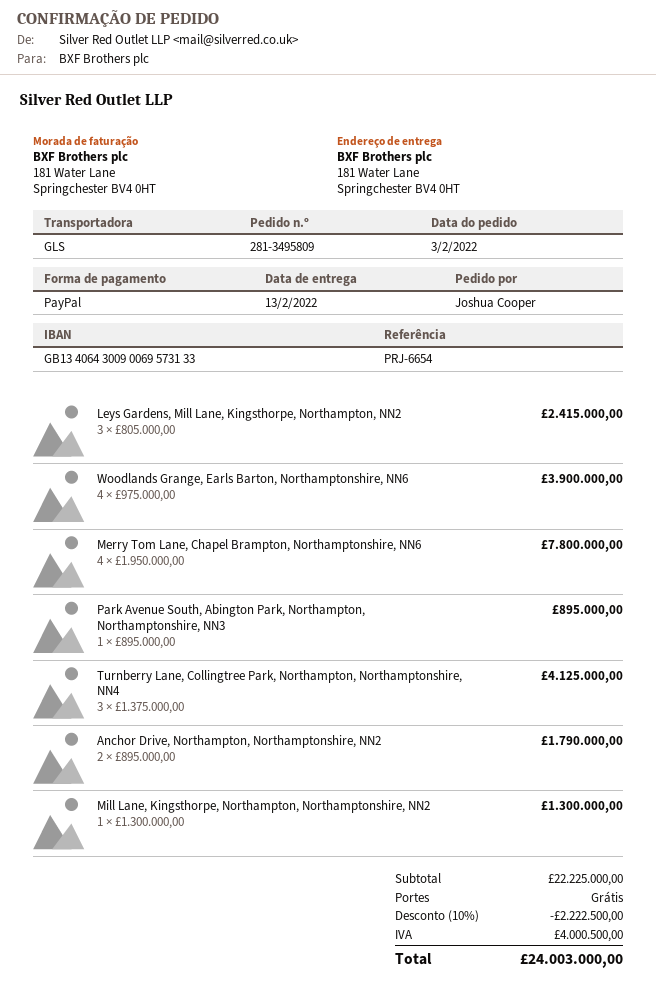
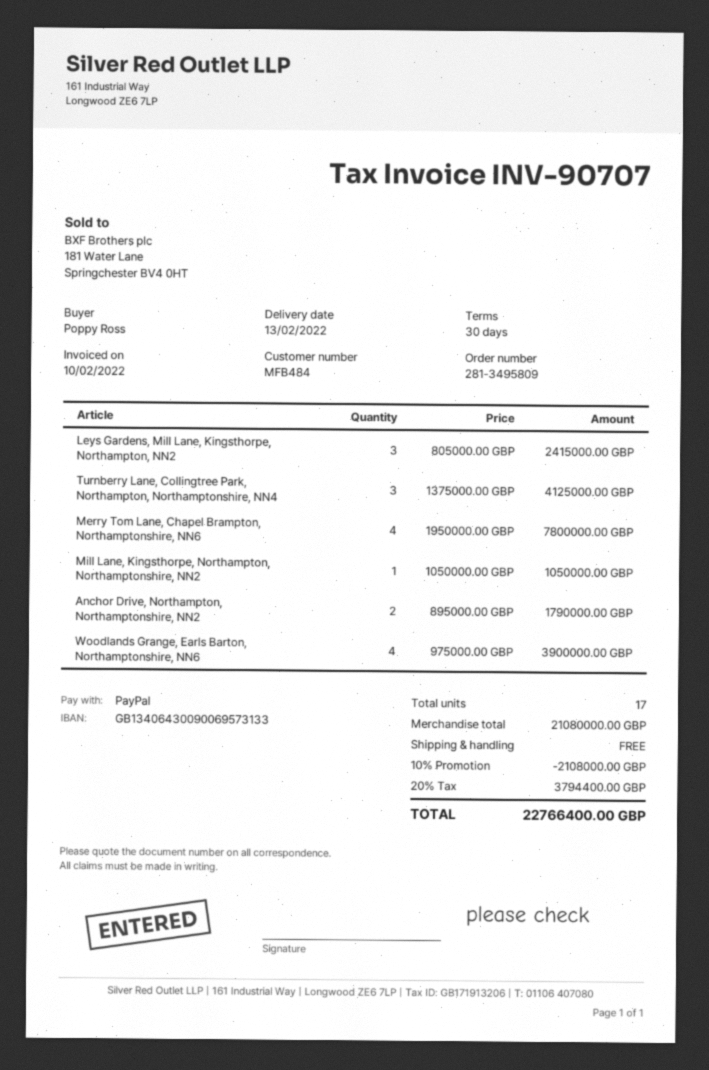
ordered by: Joshua Cooper -> Poppy Ross
Park Avenue South, Abington Park, Northampton, Northamptonshire, NN3: 1 x 895000.00 = 895000.00 -> none
Mill Lane, Kingsthorpe, Northampton, Northamptonshire, NN2: 1 x 1300000.00 = 1300000.00 -> 1 x 1050000.00 = 1050000.00
subtotal: 22225000.00 -> 21080000.00
discount: 10% = 2222500.00 -> 10% = 2108000.00
tax: 4000500.00 -> 3794400.00
total: 24003000.00 -> 22766400.00

